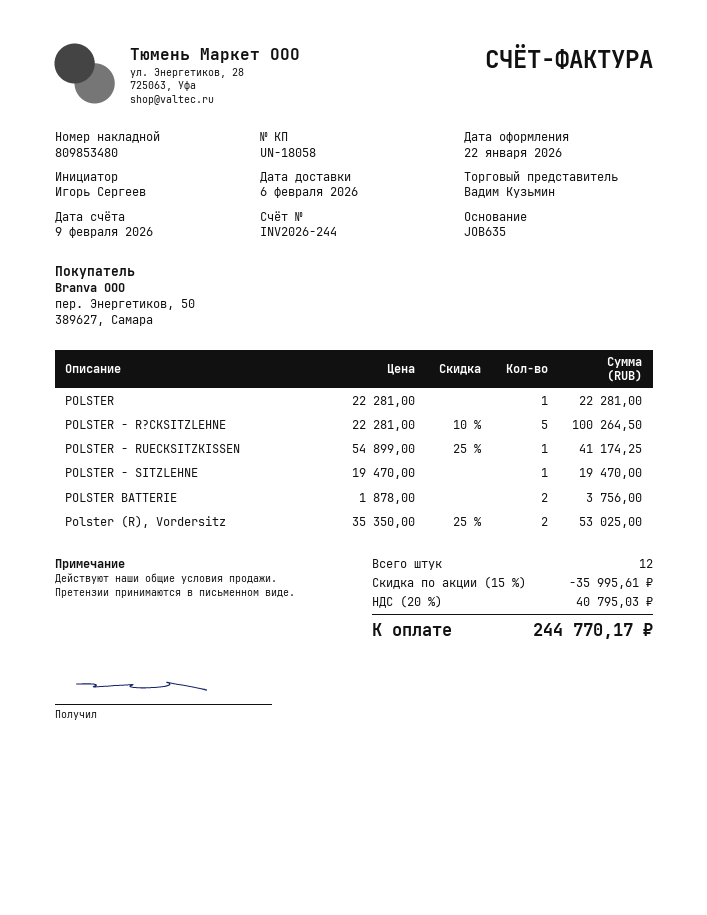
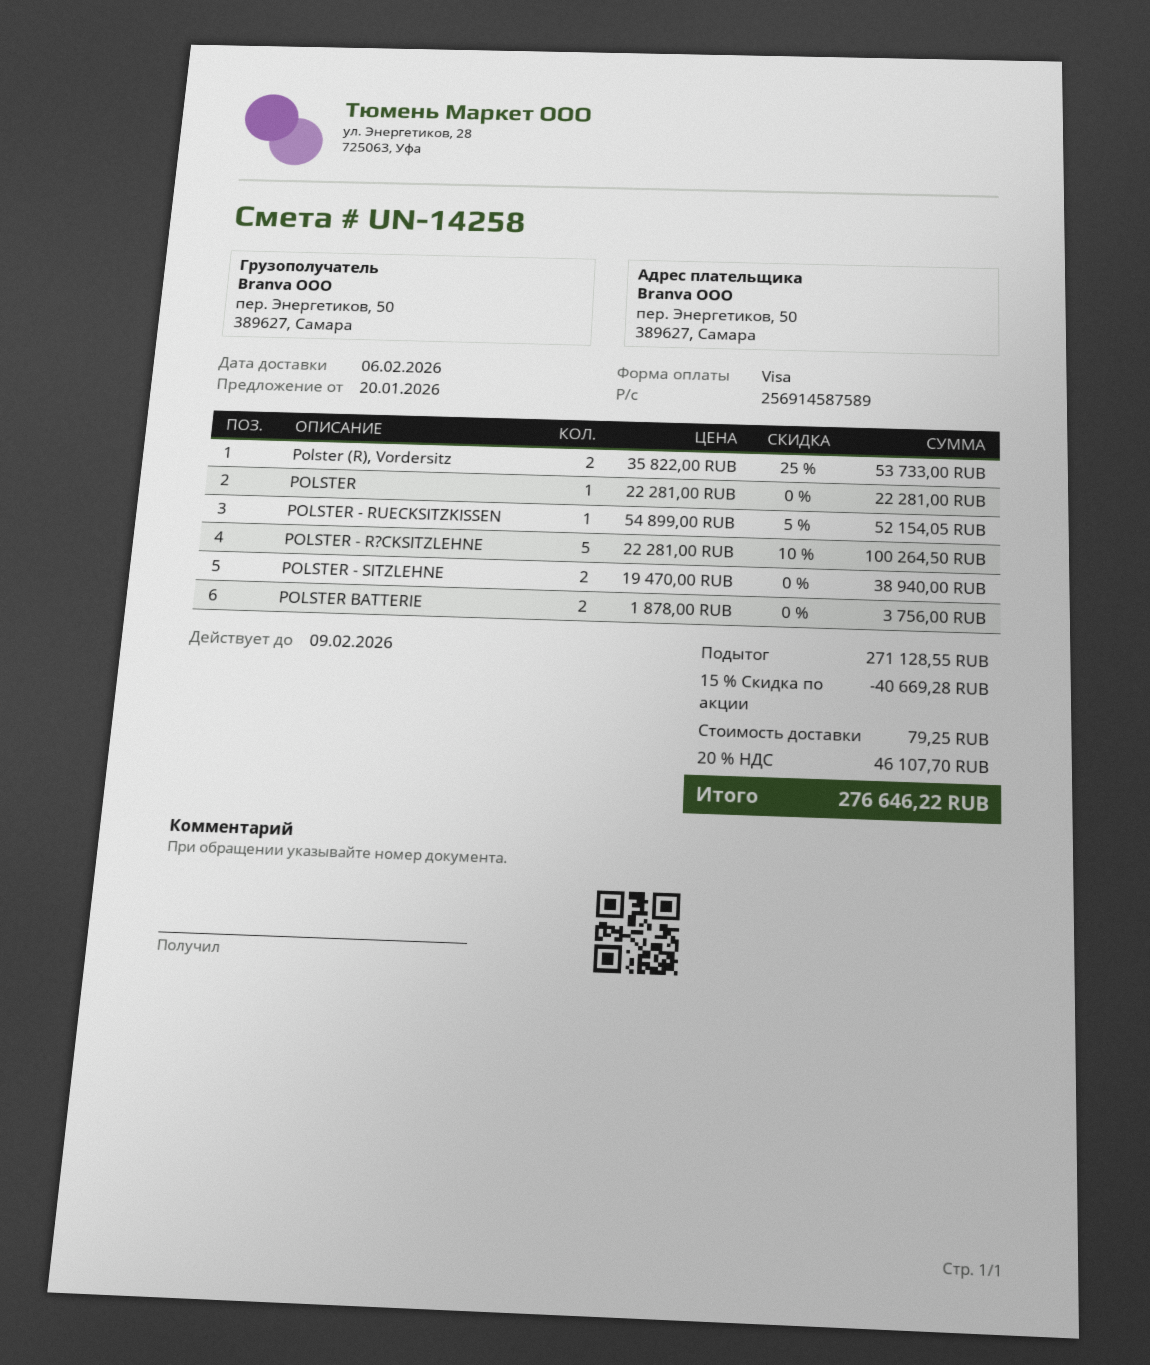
quote number: UN-18058 -> UN-14258
POLSTER - RUECKSITZKISSEN: 1 x 54899.00 - 25% = 41174.25 -> 1 x 54899.00 - 5% = 52154.05
POLSTER - SITZLEHNE: 1 x 19470.00 = 19470.00 -> 2 x 19470.00 = 38940.00
Polster (R), Vordersitz: 2 x 35350.00 - 25% = 53025.00 -> 2 x 35822.00 - 25% = 53733.00
discount: 15% = 35995.61 -> 15% = 40669.28
shipping: none -> 79.25
tax: 20% = 40795.03 -> 20% = 46107.70
total: 244770.17 -> 276646.22

